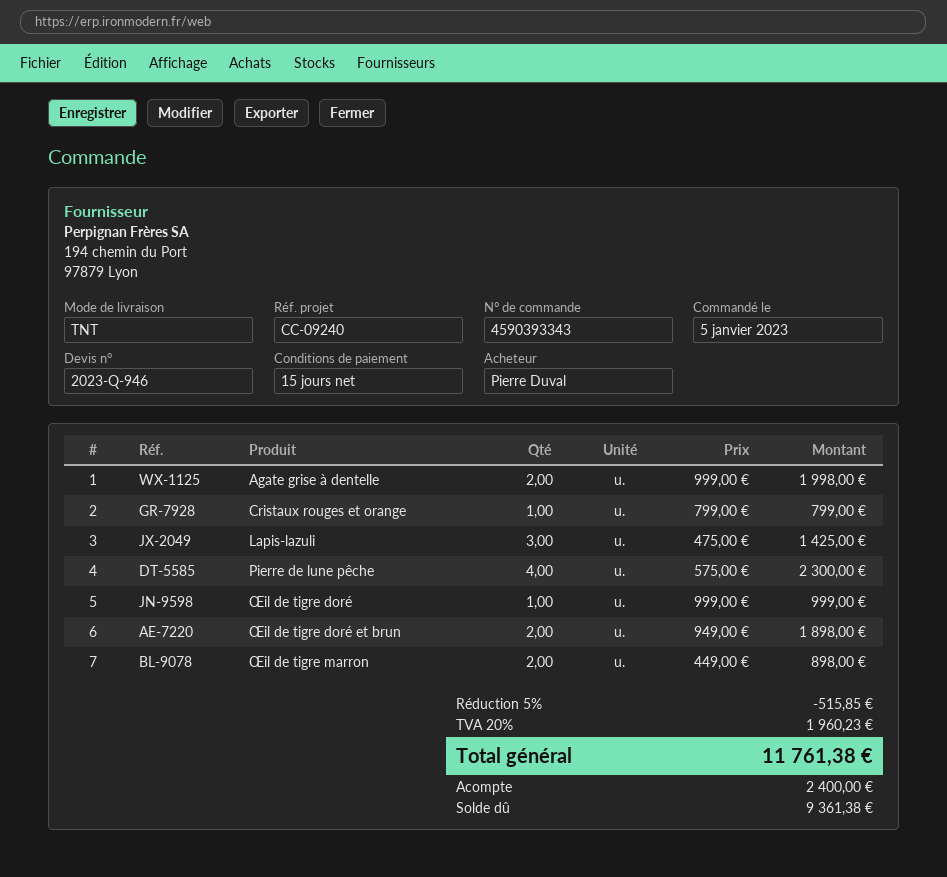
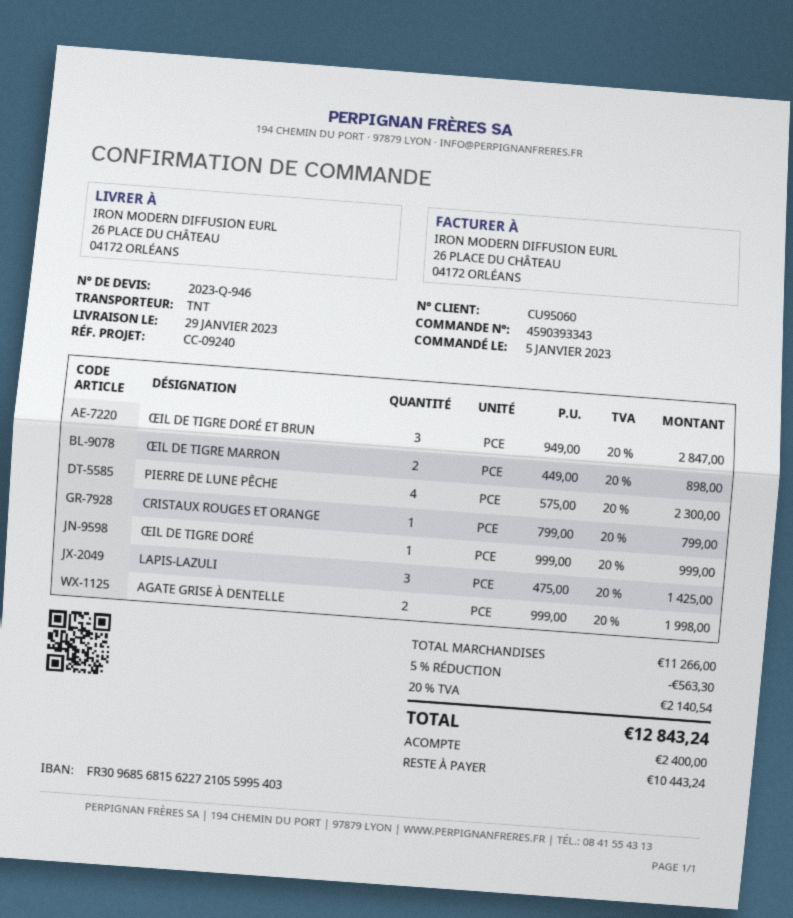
Œil de tigre doré et brun: 2 x 949.00 = 1898.00 -> 3 x 949.00 = 2847.00
discount: 5% = 515.85 -> 5% = 563.30
tax: 20% = 1960.23 -> 20% = 2140.54
total: 11761.38 -> 12843.24
balance: 9361.38 -> 10443.24

